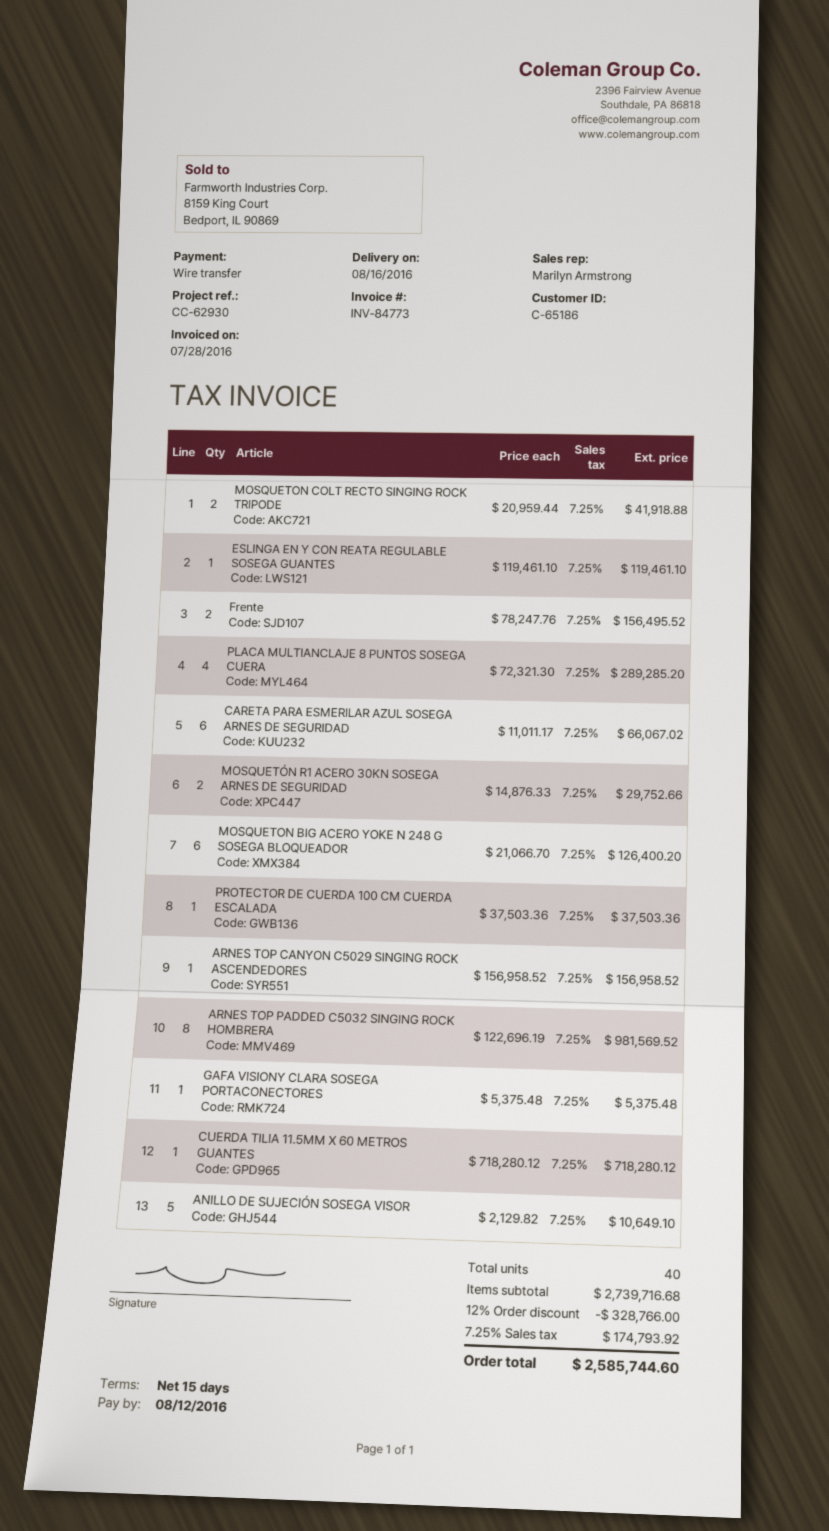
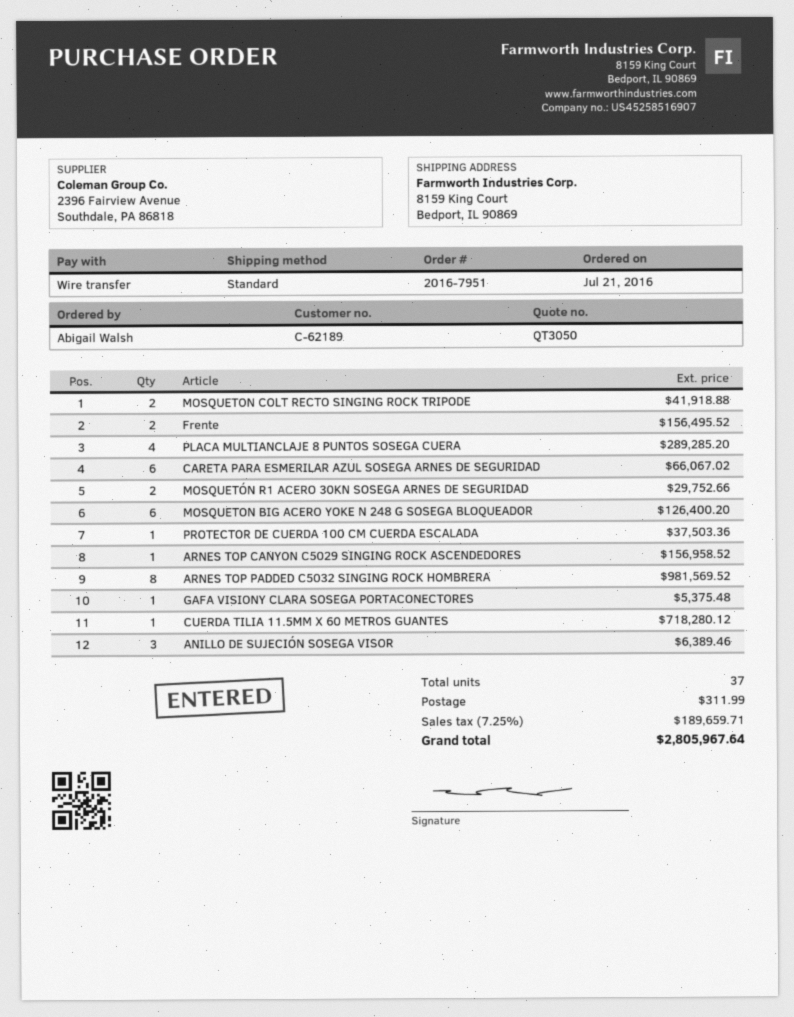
customer number: C-65186 -> C-62189
ESLINGA EN Y CON REATA REGULABLE SOSEGA GUANTES: 1 for 119461.10 -> none
ANILLO DE SUJECIÓN SOSEGA VISOR: 5 for 10649.10 -> 3 for 6389.46
total quantity: 40 -> 37
discount: 12% = 328766.00 -> none
shipping: none -> 311.99
tax: 7.25% = 174793.92 -> 7.25% = 189659.71
total: 2585744.60 -> 2805967.64

